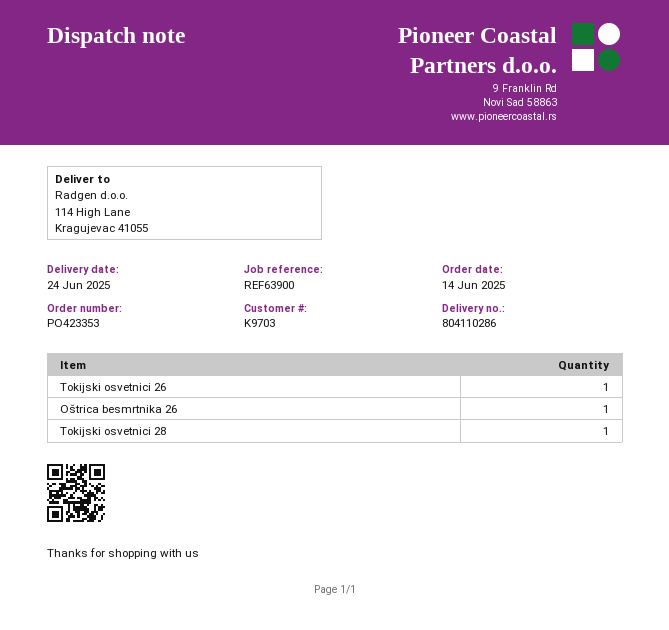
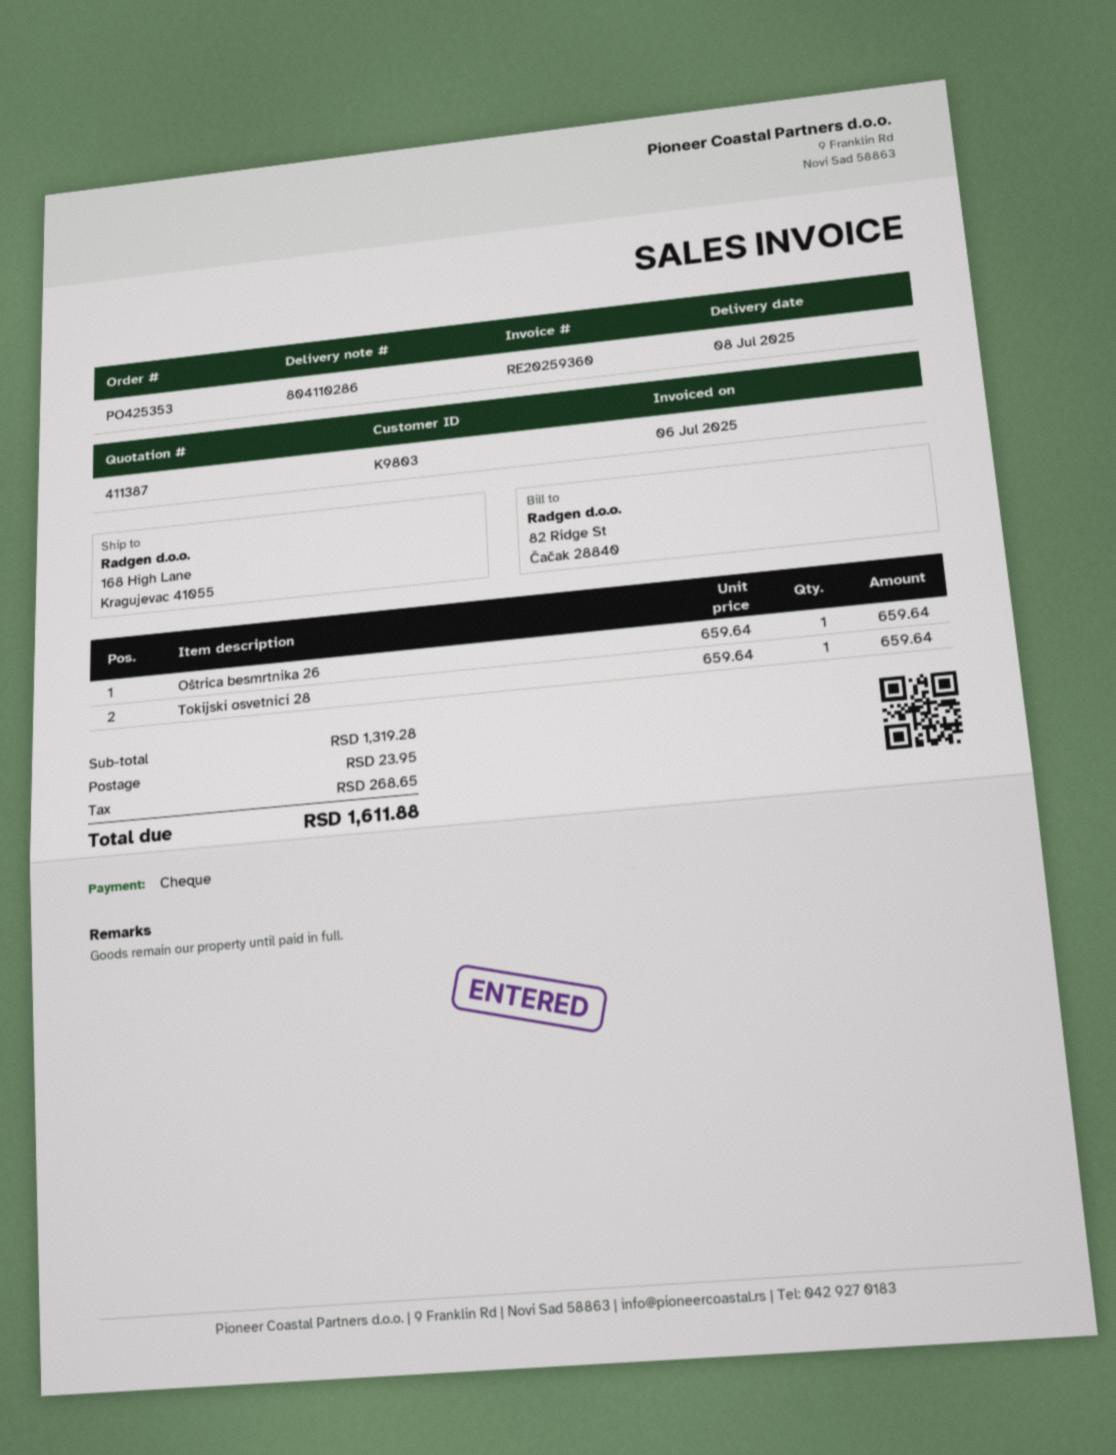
order number: PO423353 -> PO425353
delivery date: 2025-06-24 -> 2025-07-08
customer number: K9703 -> K9803
ship to: 114 High Lane, Kragujevac 41055 -> 168 High Lane, Kragujevac 41055
Tokijski osvetnici 26: 1 -> none

